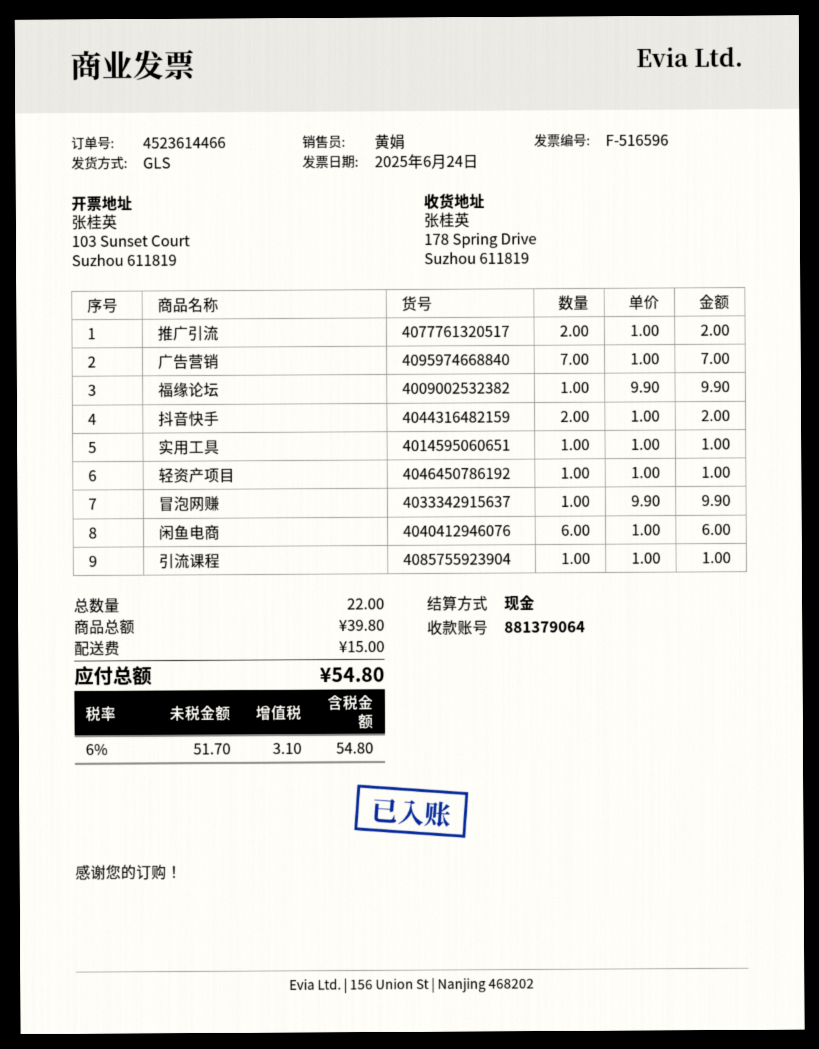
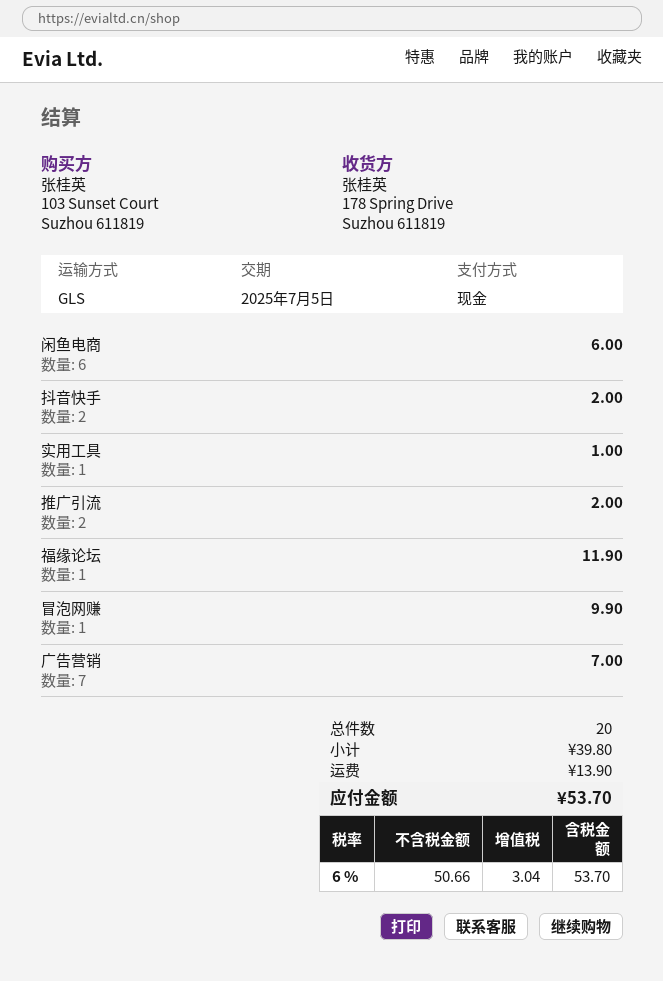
福缘论坛: 1 for 9.90 -> 1 for 11.90
轻资产项目: 1 for 1.00 -> none
引流课程: 1 for 1.00 -> none
total quantity: 22 -> 20
shipping: 15.00 -> 13.90
net: 51.70 -> 50.66
tax: 6% = 3.10 -> 6% = 3.04
total: 54.80 -> 53.70

